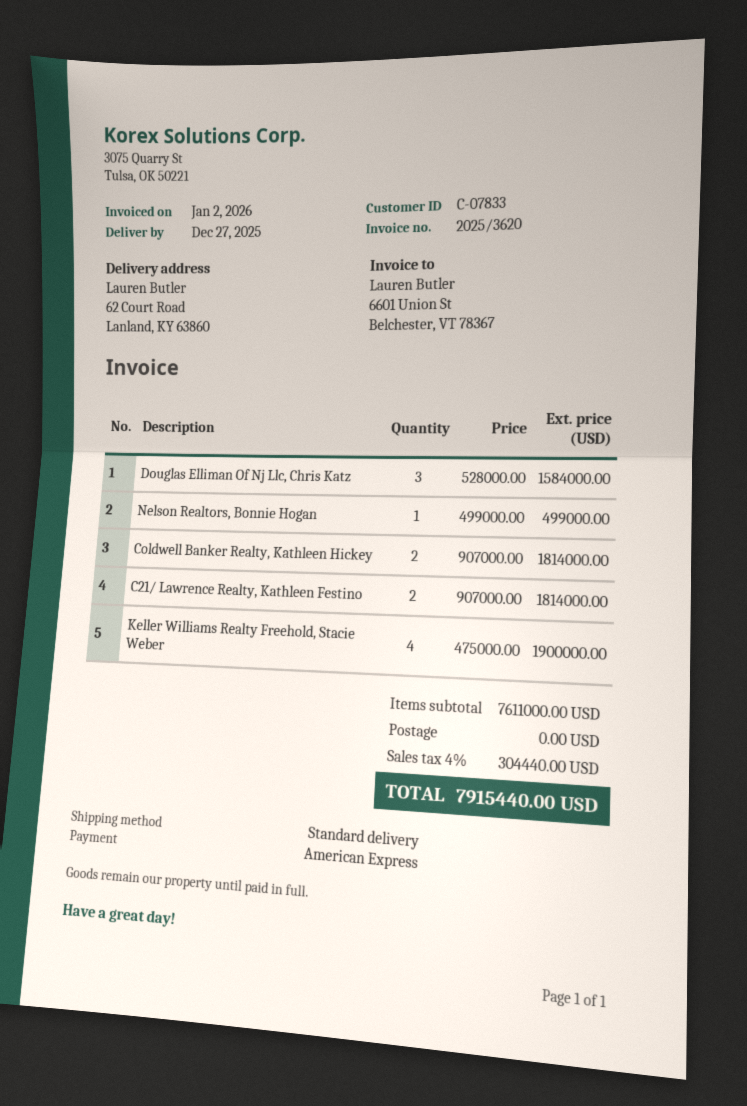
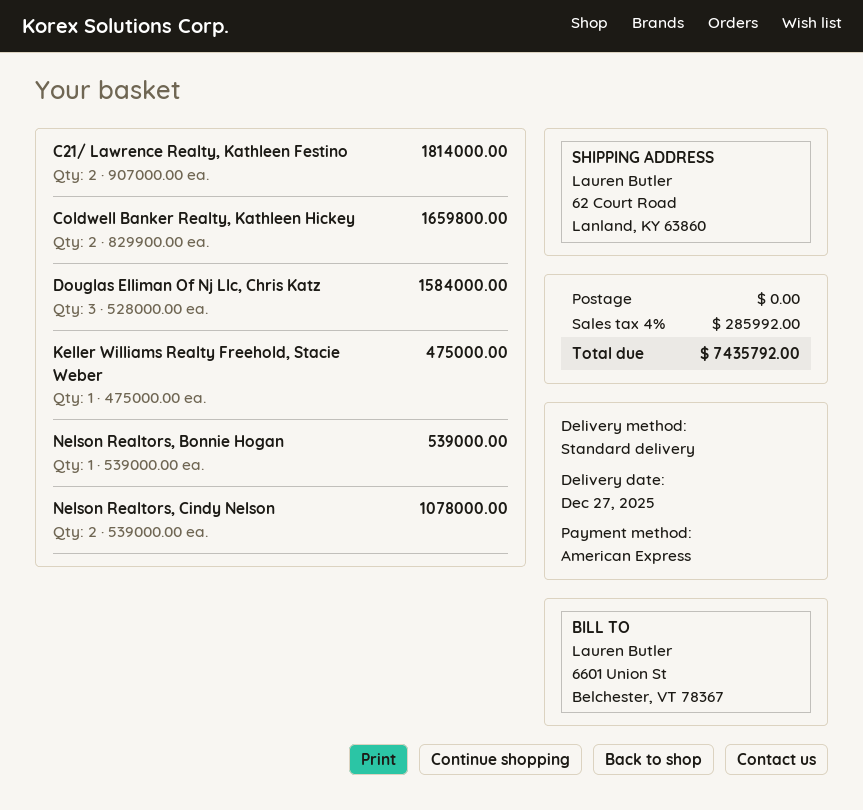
Nelson Realtors, Bonnie Hogan: 1 x 499000.00 = 499000.00 -> 1 x 539000.00 = 539000.00
Coldwell Banker Realty, Kathleen Hickey: 2 x 907000.00 = 1814000.00 -> 2 x 829900.00 = 1659800.00
Keller Williams Realty Freehold, Stacie Weber: 4 x 475000.00 = 1900000.00 -> 1 x 475000.00 = 475000.00
Nelson Realtors, Cindy Nelson: none -> 2 x 539000.00 = 1078000.00
tax: 4% = 304440.00 -> 4% = 285992.00
total: 7915440.00 -> 7435792.00

